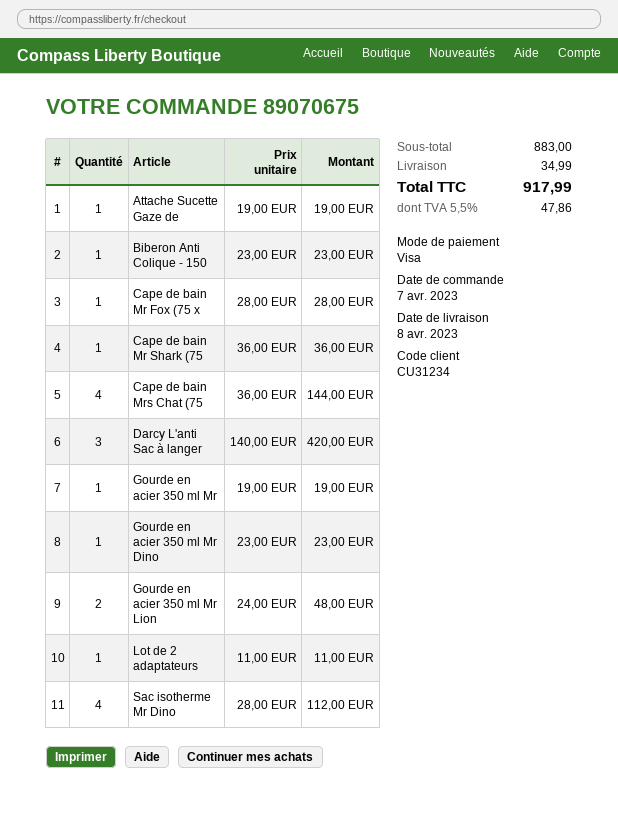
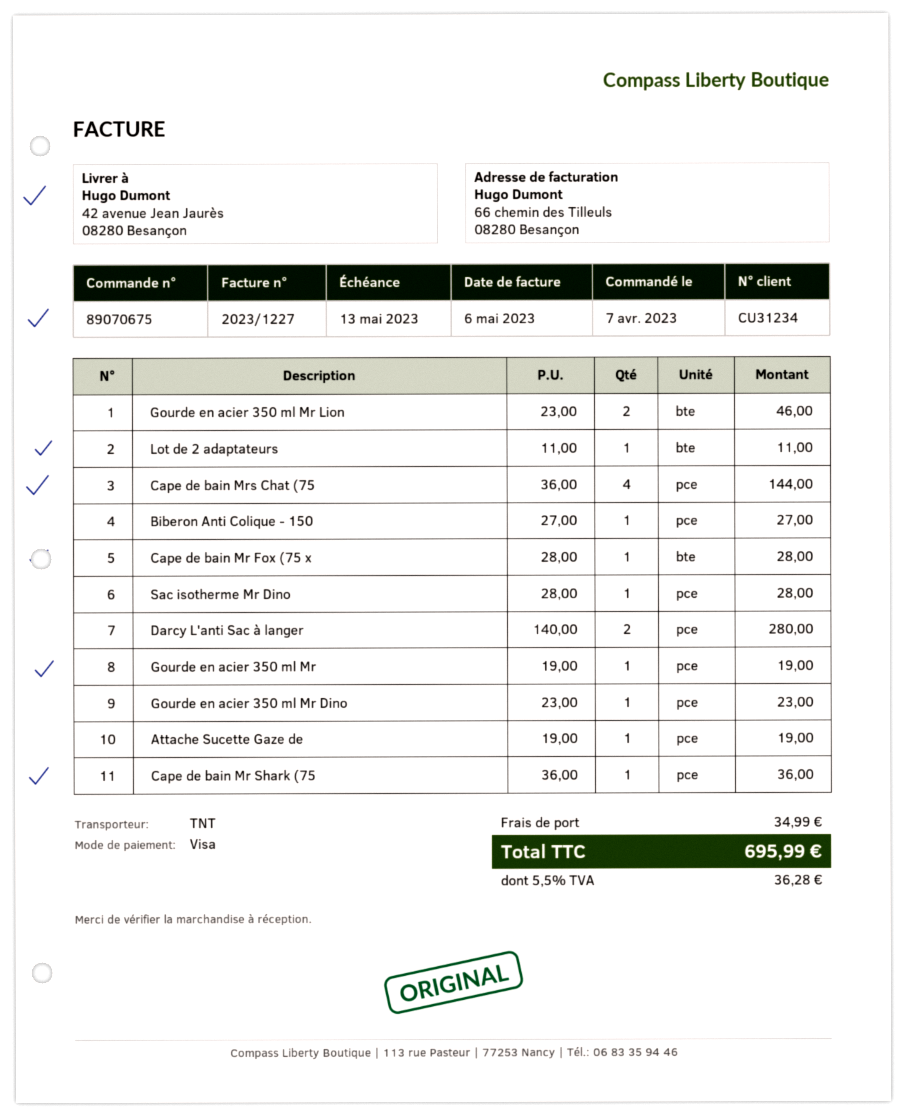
Biberon Anti Colique - 150: 1 x 23.00 = 23.00 -> 1 x 27.00 = 27.00
Darcy L'anti Sac à langer: 3 x 140.00 = 420.00 -> 2 x 140.00 = 280.00
Gourde en acier 350 ml Mr Lion: 2 x 24.00 = 48.00 -> 2 x 23.00 = 46.00
Sac isotherme Mr Dino: 4 x 28.00 = 112.00 -> 1 x 28.00 = 28.00
tax: 5.5% = 47.86 -> 5.5% = 36.28
total: 917.99 -> 695.99

